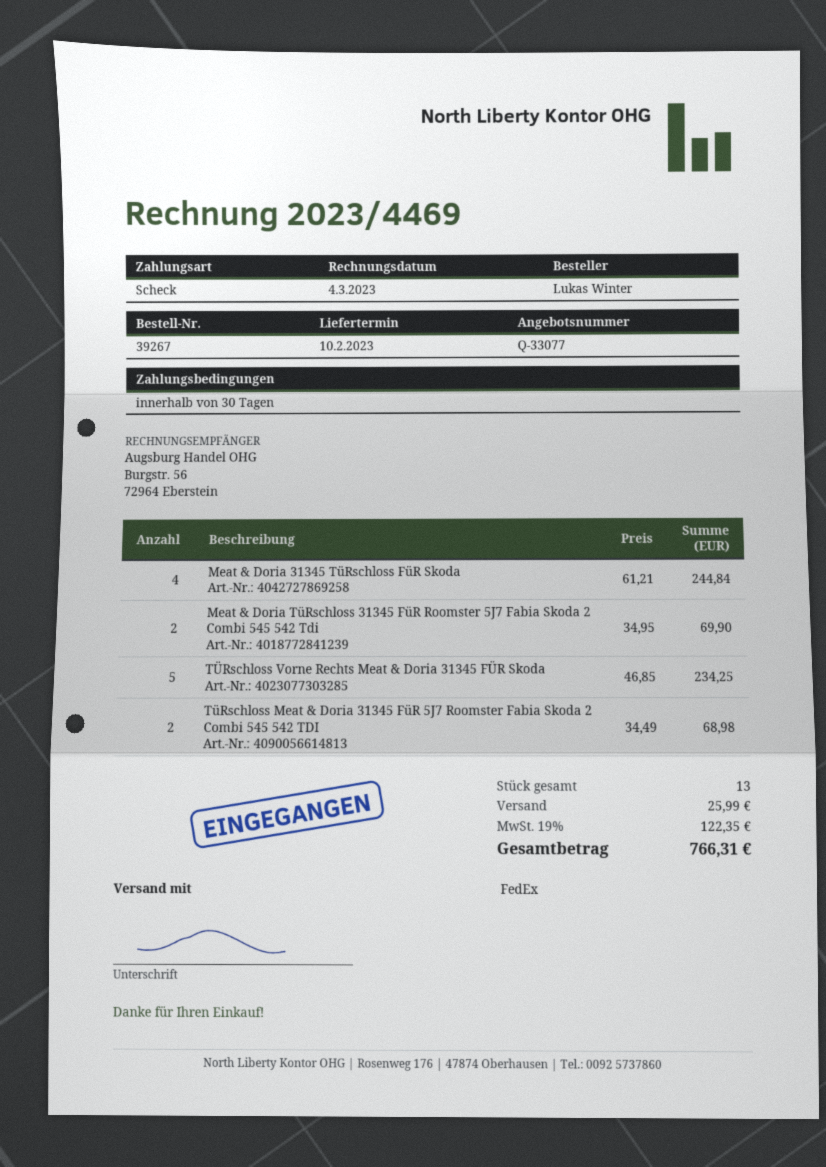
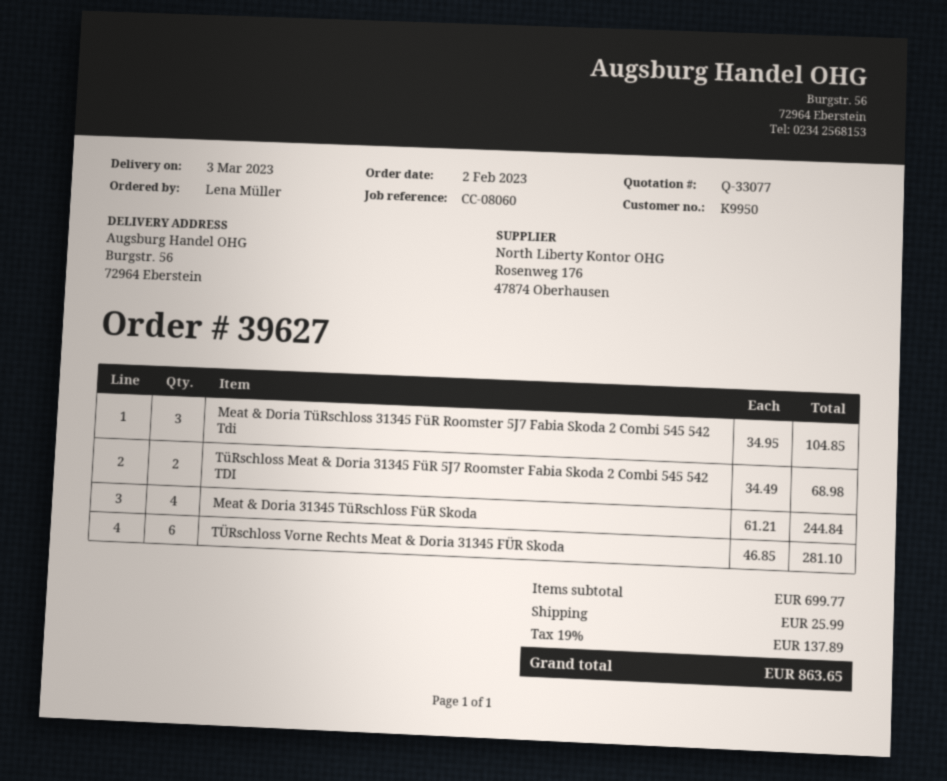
order number: 39267 -> 39627
delivery date: 2023-02-10 -> 2023-03-03
ordered by: Lukas Winter -> Lena Müller
Meat & Doria TüRschloss 31345 FüR Roomster 5J7 Fabia Skoda 2 Combi 545 542 Tdi: 2 x 34.95 = 69.90 -> 3 x 34.95 = 104.85
TÜRschloss Vorne Rechts Meat & Doria 31345 FÜR Skoda: 5 x 46.85 = 234.25 -> 6 x 46.85 = 281.10
tax: 19% = 122.35 -> 19% = 137.89
total: 766.31 -> 863.65

